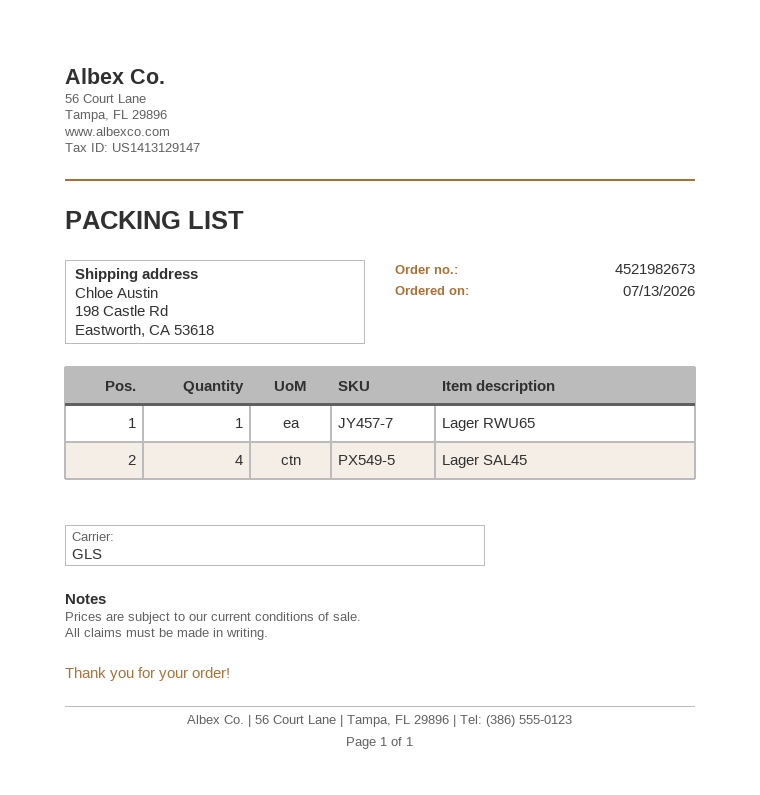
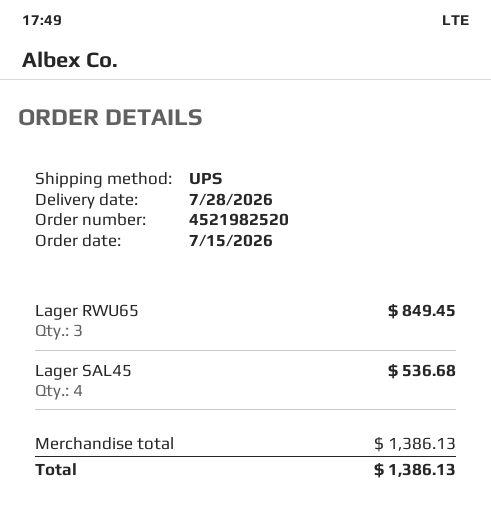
order number: 4521982673 -> 4521982520
order date: 2026-07-13 -> 2026-07-15
shipping method: GLS -> UPS
Lager RWU65: 1 -> 3

